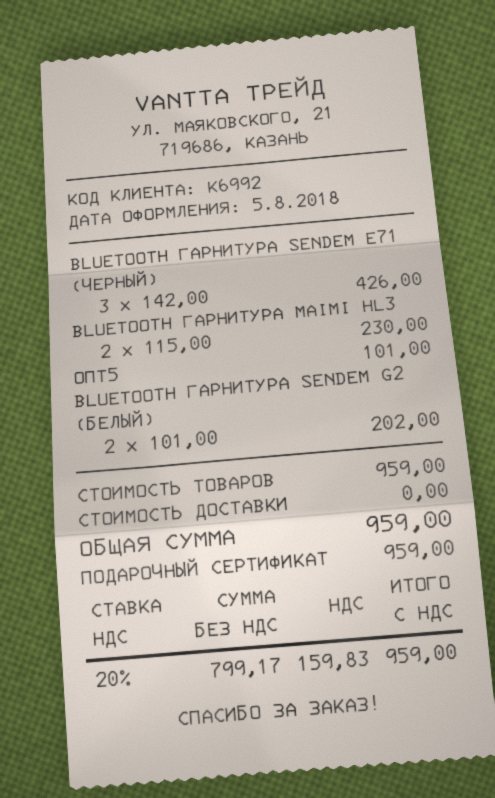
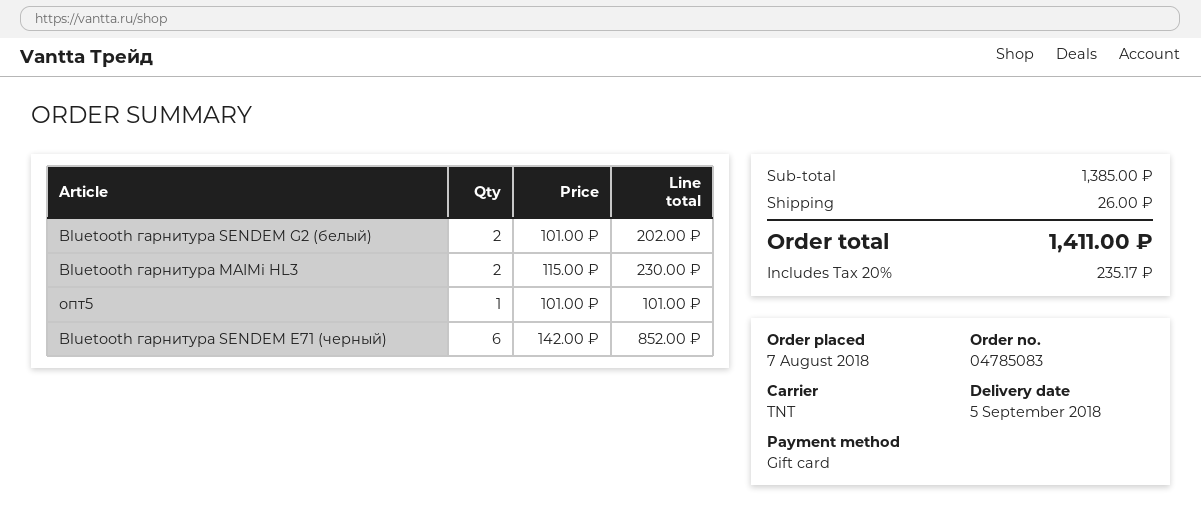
order date: 2018-08-05 -> 2018-08-07
BLUETOOTH ГАРНИТУРА SENDEM E71 (ЧЕРНЫЙ): 3 x 142.00 = 426.00 -> 6 x 142.00 = 852.00
subtotal: 959.00 -> 1385.00
shipping: 0.00 -> 26.00
tax: 20% = 159.83 -> 20% = 235.17
total: 959.00 -> 1411.00

